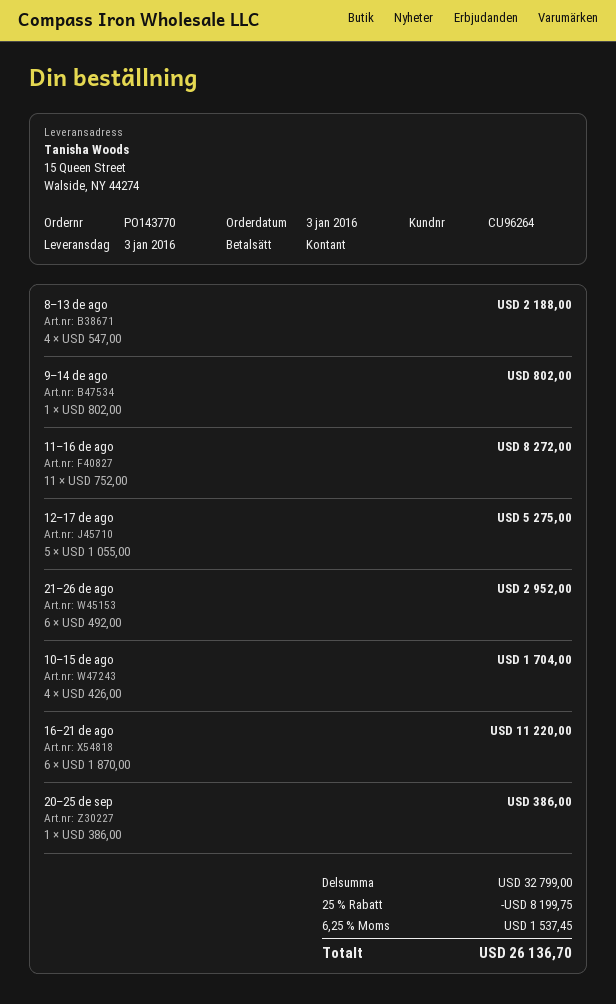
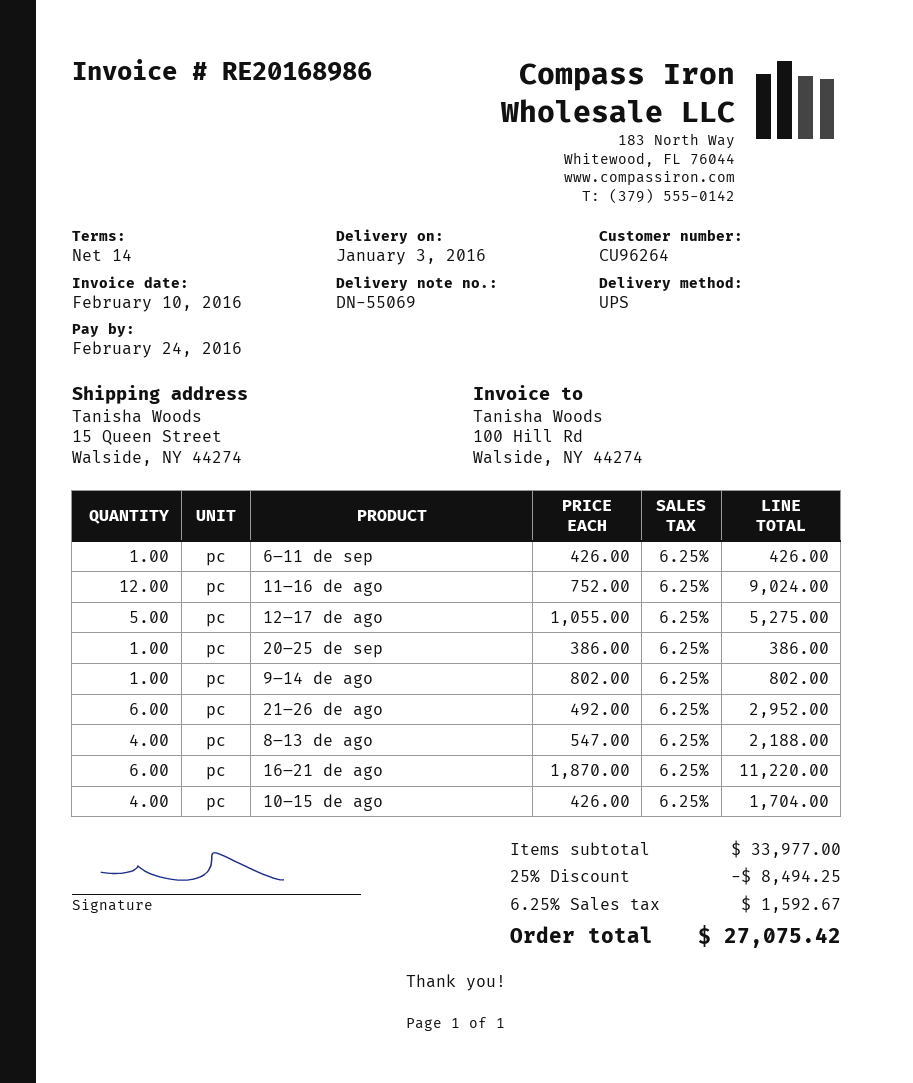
11–16 de ago: 11 x 752.00 = 8272.00 -> 12 x 752.00 = 9024.00
6–11 de sep: none -> 1 x 426.00 = 426.00
subtotal: 32799.00 -> 33977.00
discount: 25% = 8199.75 -> 25% = 8494.25
tax: 6.25% = 1537.45 -> 6.25% = 1592.67
total: 26136.70 -> 27075.42

